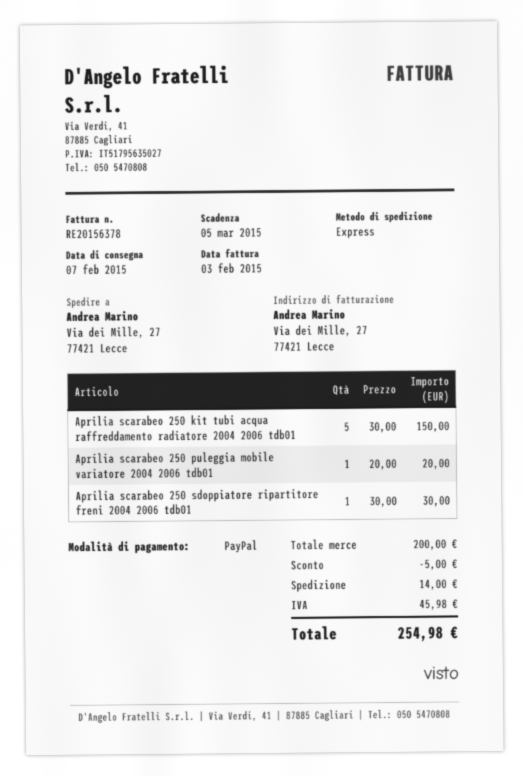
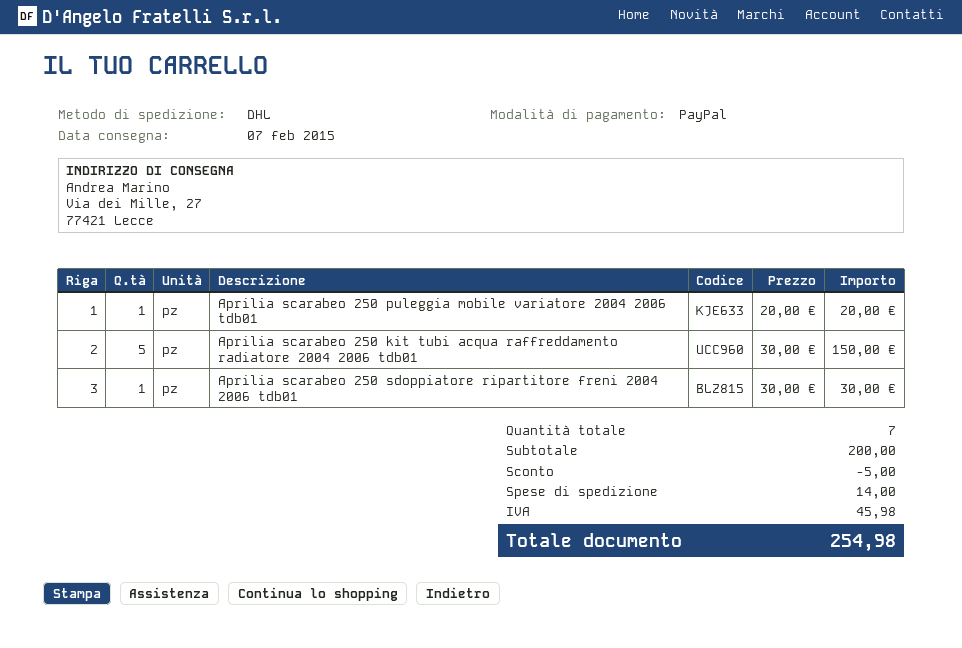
shipping method: express -> DHL

